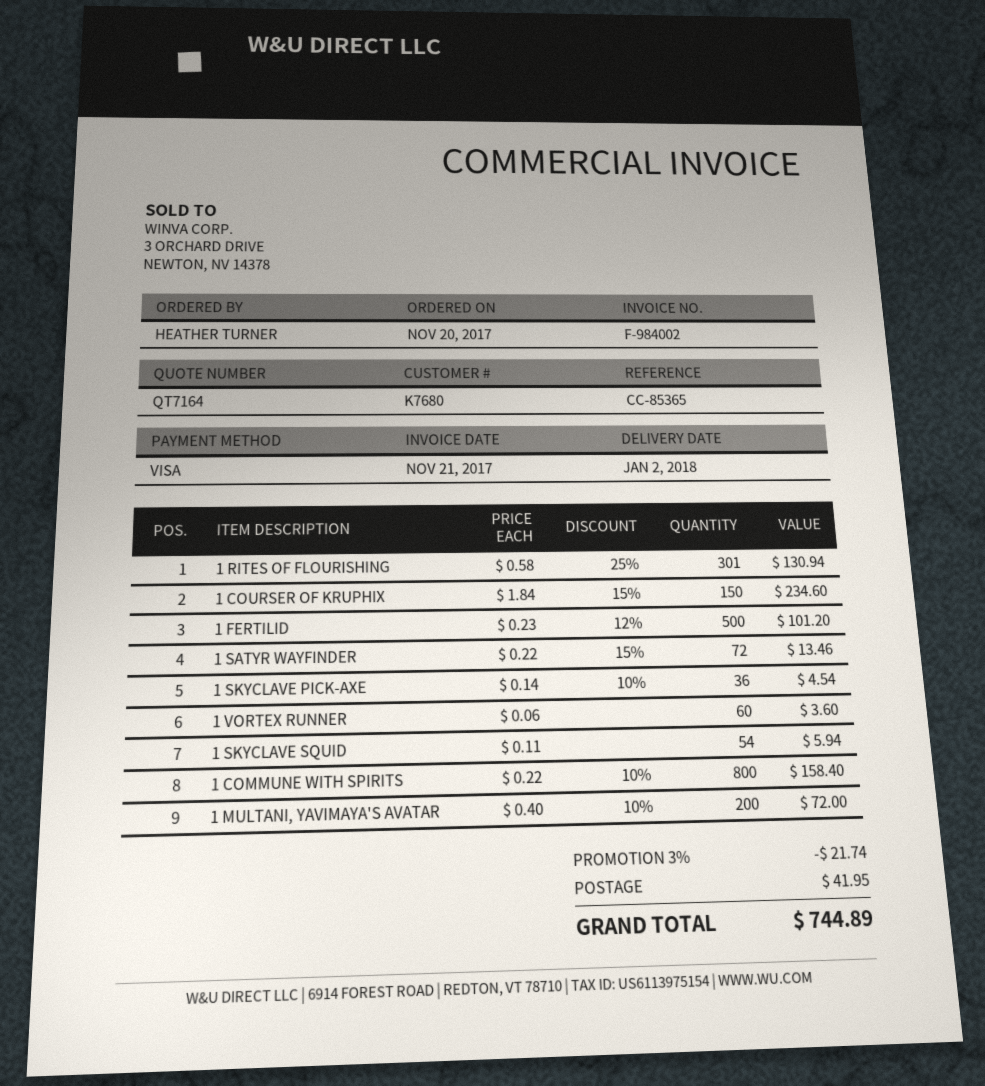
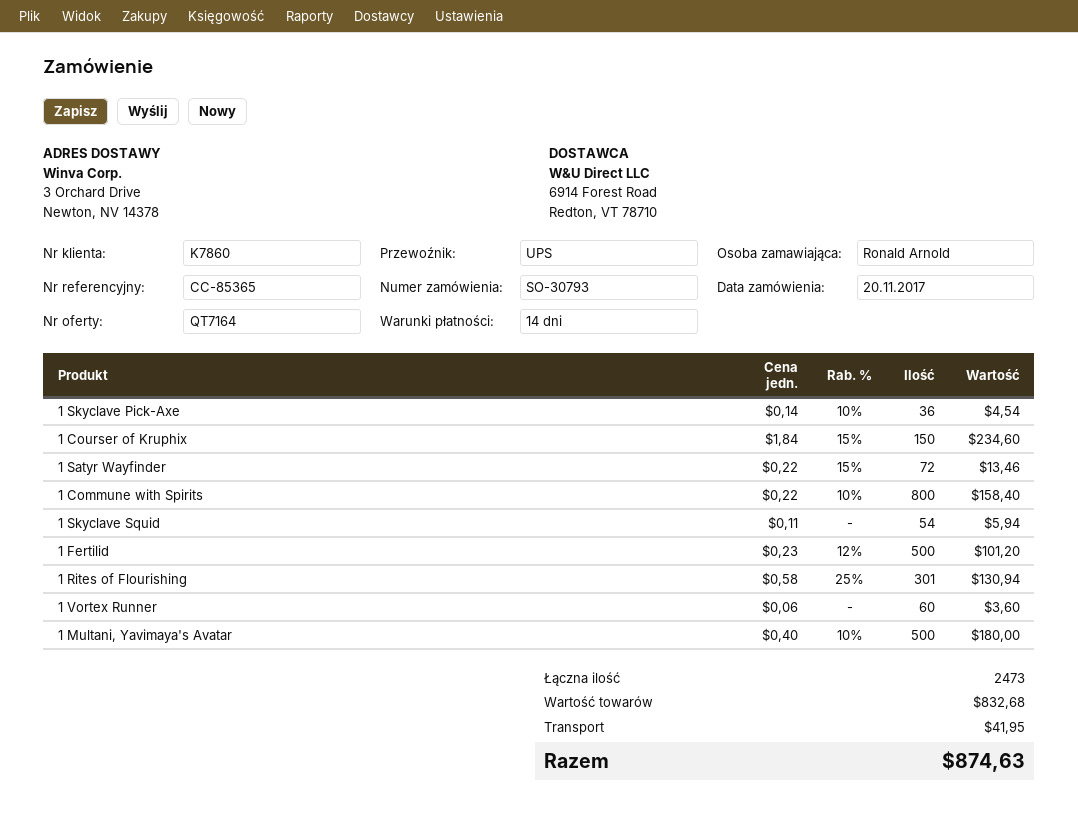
customer number: K7680 -> K7860
ordered by: HEATHER TURNER -> Ronald Arnold
1 MULTANI, YAVIMAYA'S AVATAR: 200 x 0.40 - 10% = 72.00 -> 500 x 0.40 - 10% = 180.00
discount: 3% = 21.74 -> none
total: 744.89 -> 874.63

